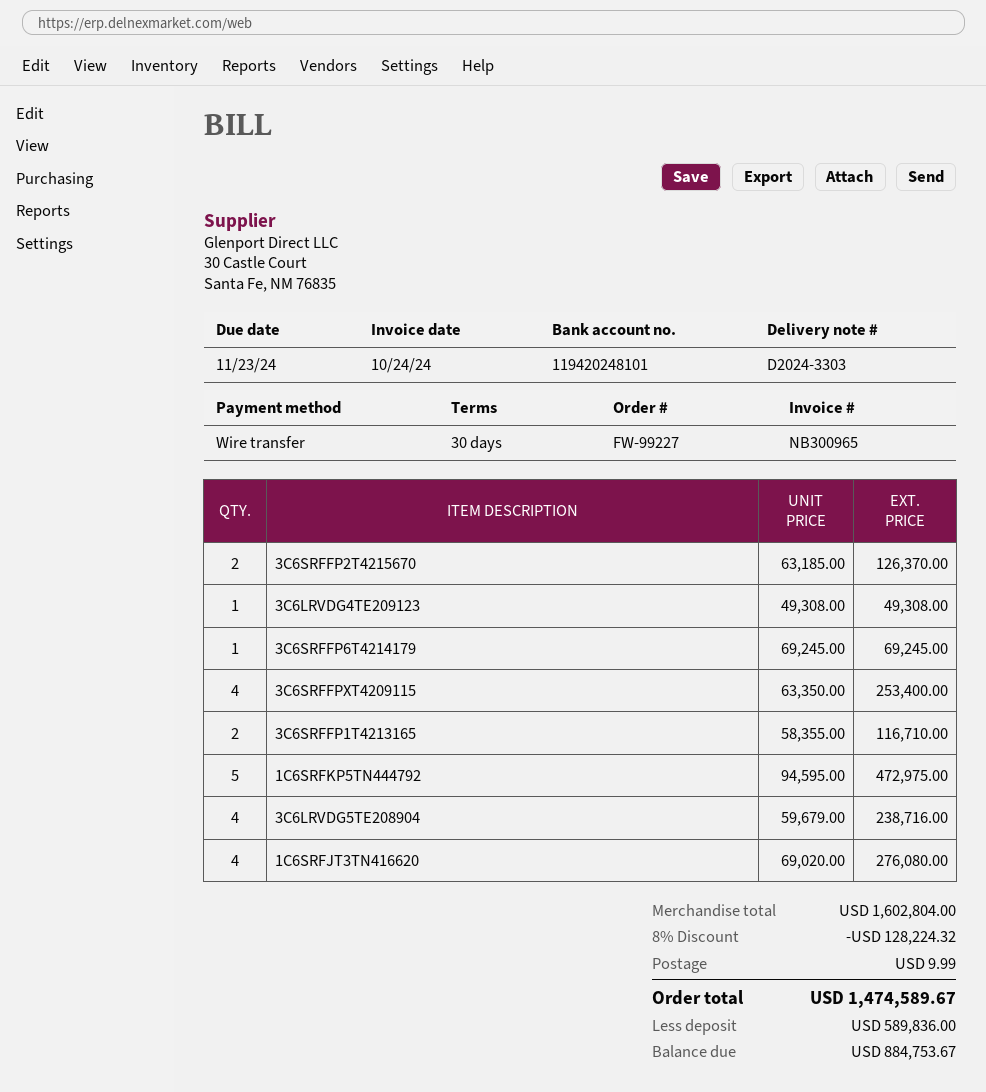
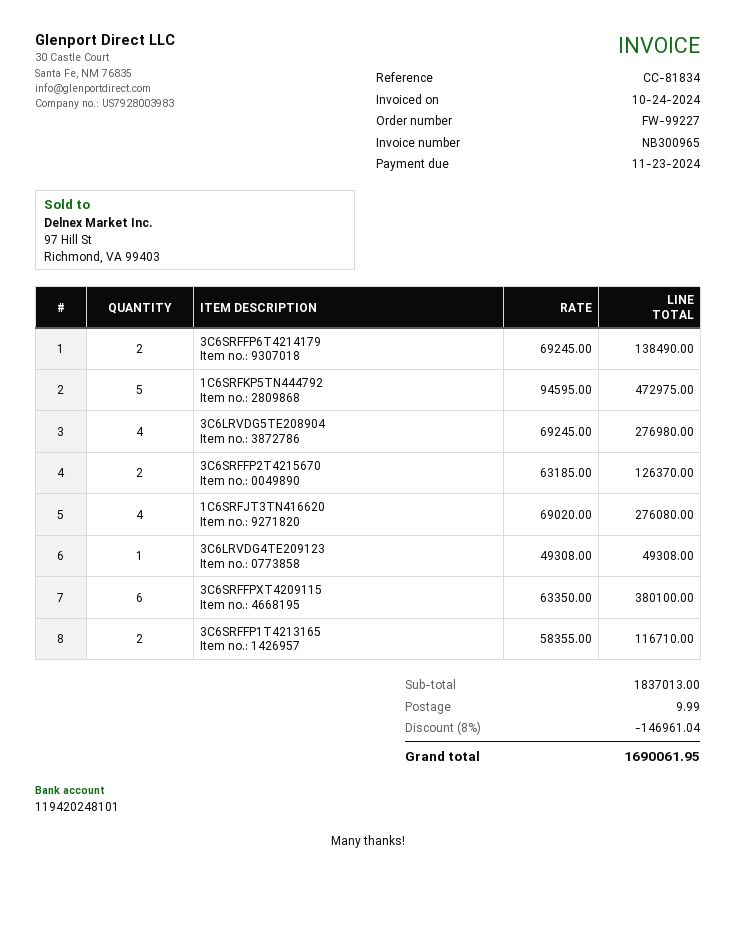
3C6SRFFP6T4214179: 1 x 69245.00 = 69245.00 -> 2 x 69245.00 = 138490.00
3C6SRFFPXT4209115: 4 x 63350.00 = 253400.00 -> 6 x 63350.00 = 380100.00
3C6LRVDG5TE208904: 4 x 59679.00 = 238716.00 -> 4 x 69245.00 = 276980.00
subtotal: 1602804.00 -> 1837013.00
discount: 8% = 128224.32 -> 8% = 146961.04
total: 1474589.67 -> 1690061.95

